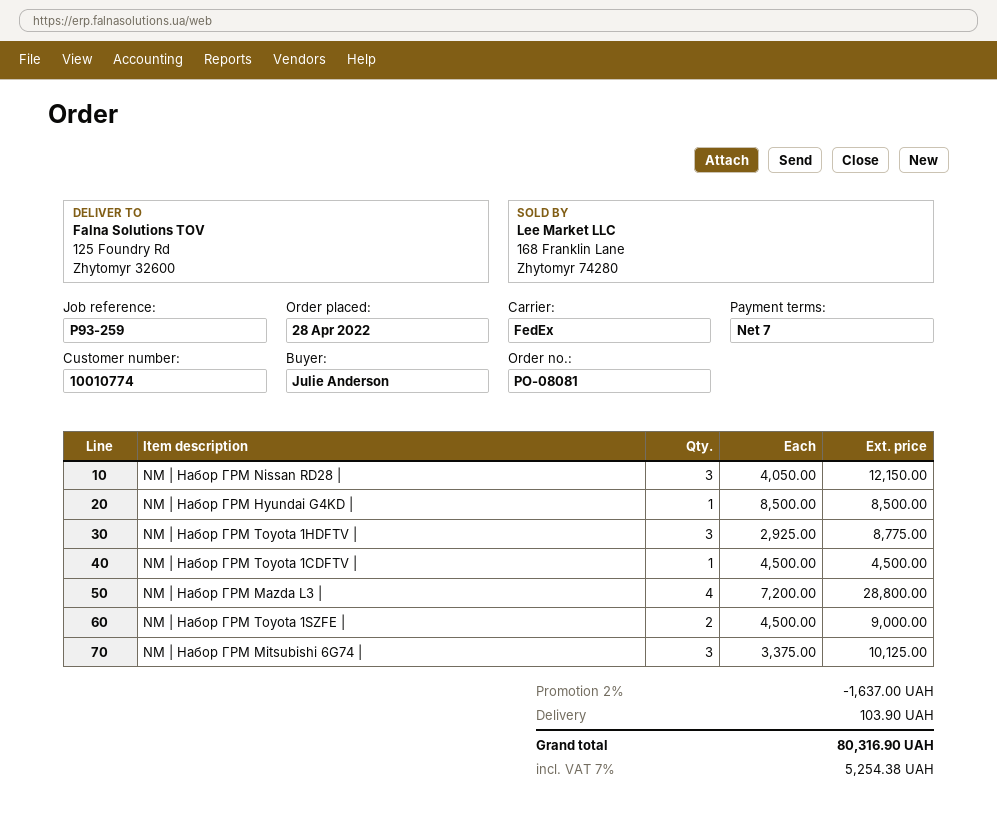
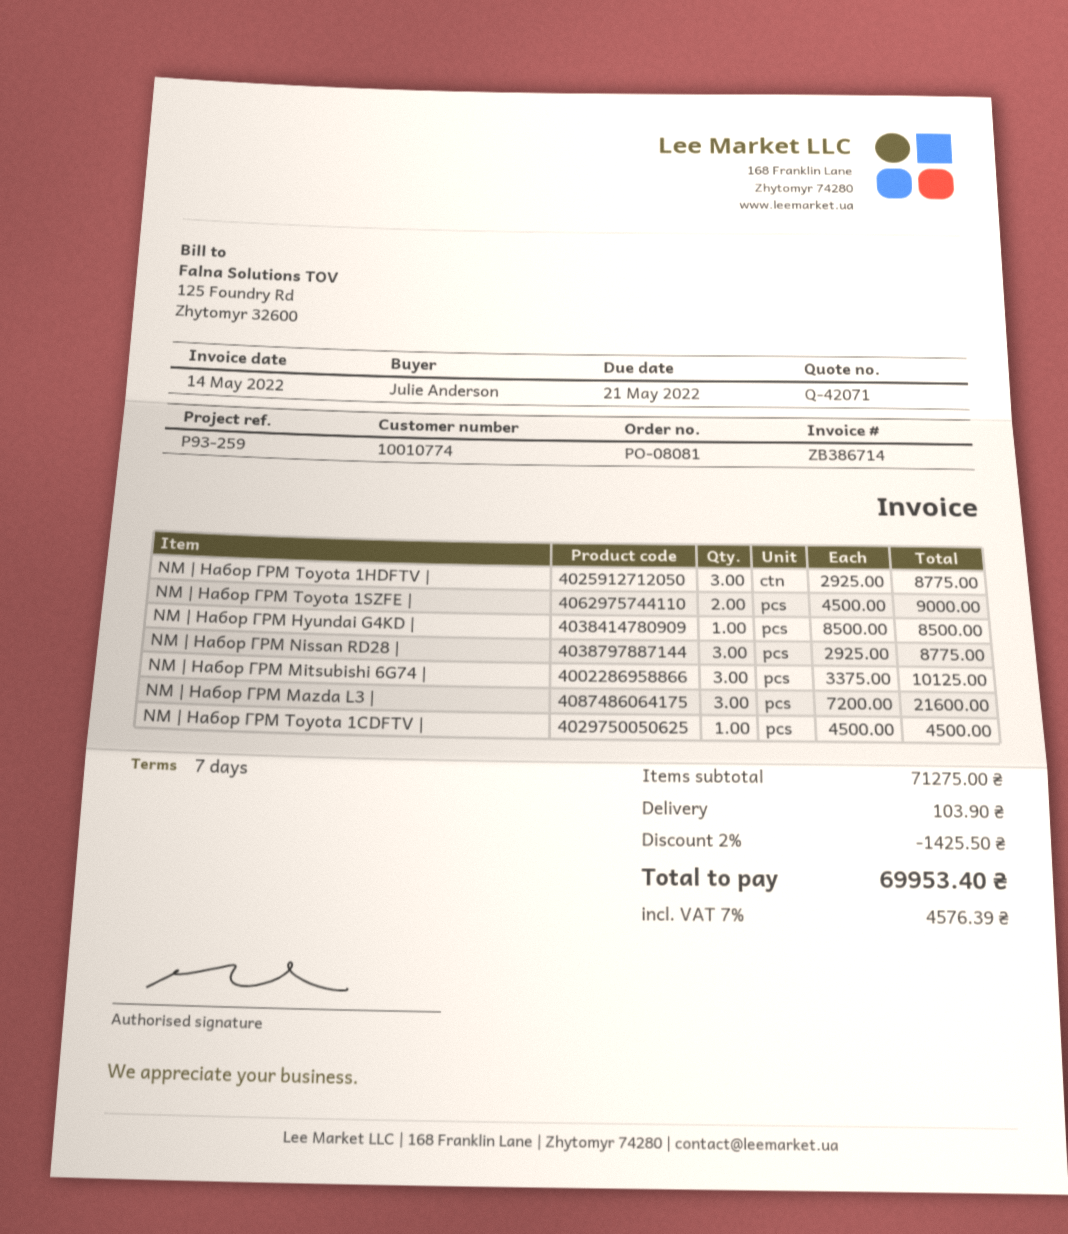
NM | Набор ГРМ Nissan RD28 |: 3 x 4050.00 = 12150.00 -> 3 x 2925.00 = 8775.00
NM | Набор ГРМ Mazda L3 |: 4 x 7200.00 = 28800.00 -> 3 x 7200.00 = 21600.00
discount: 2% = 1637.00 -> 2% = 1425.50
tax: 7% = 5254.38 -> 7% = 4576.39
total: 80316.90 -> 69953.40

